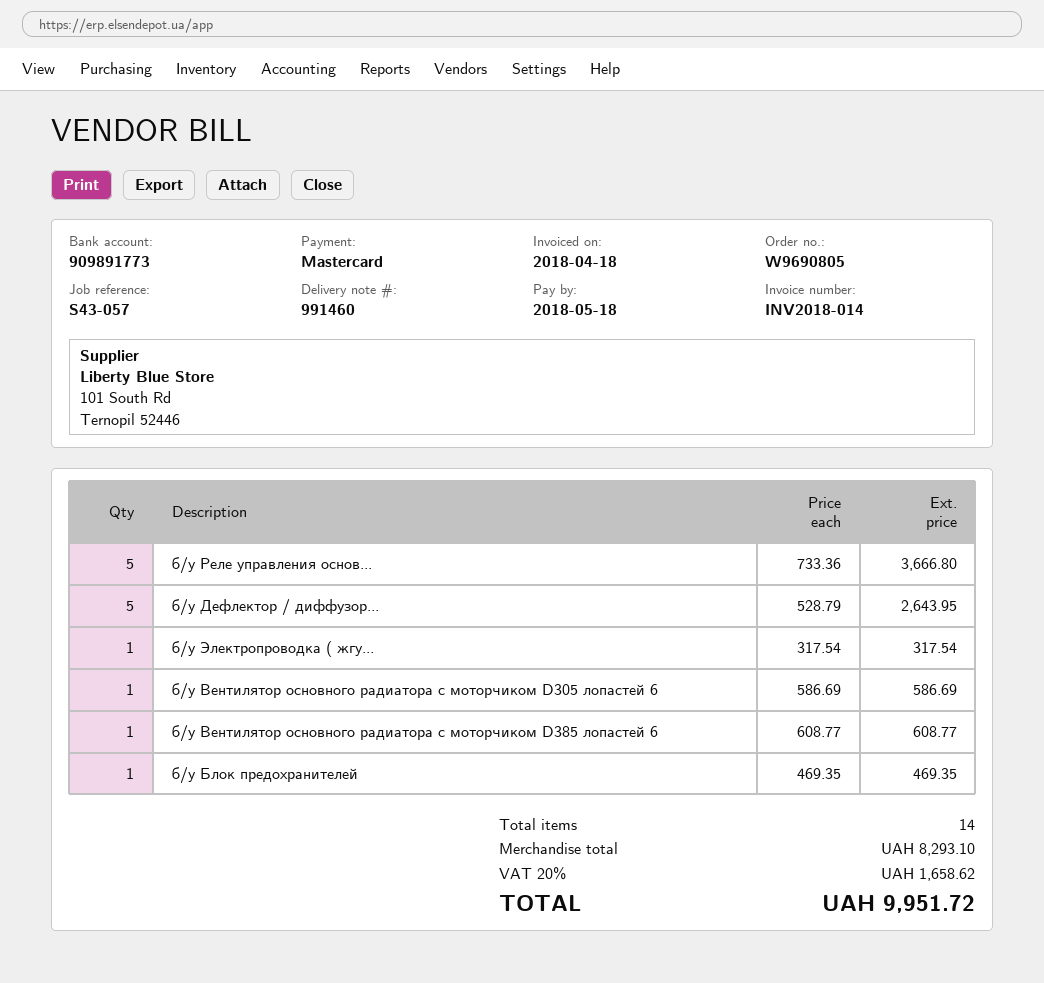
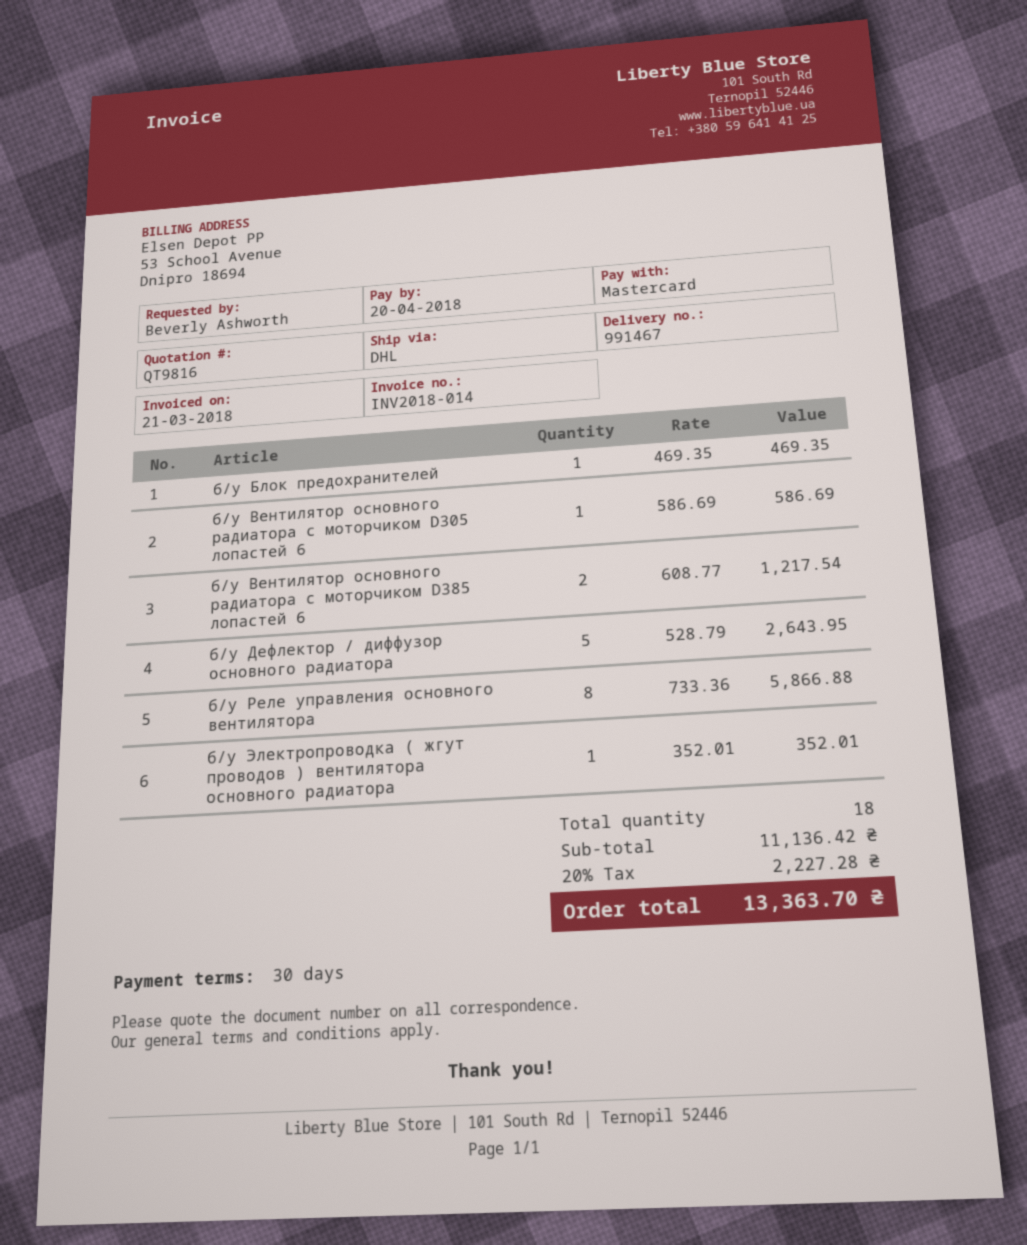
delivery note number: 991460 -> 991467
invoice date: 2018-04-18 -> 2018-03-21
due date: 2018-05-18 -> 2018-04-20
б/у Реле управления основ...: 5 x 733.36 = 3666.80 -> 8 x 733.36 = 5866.88
б/у Электропроводка ( жгу...: 1 x 317.54 = 317.54 -> 1 x 352.01 = 352.01
б/у Вентилятор основного радиатора с моторчиком D385 лопастей 6: 1 x 608.77 = 608.77 -> 2 x 608.77 = 1217.54
total quantity: 14 -> 18
subtotal: 8293.10 -> 11136.42
tax: 20% = 1658.62 -> 20% = 2227.28
total: 9951.72 -> 13363.70

